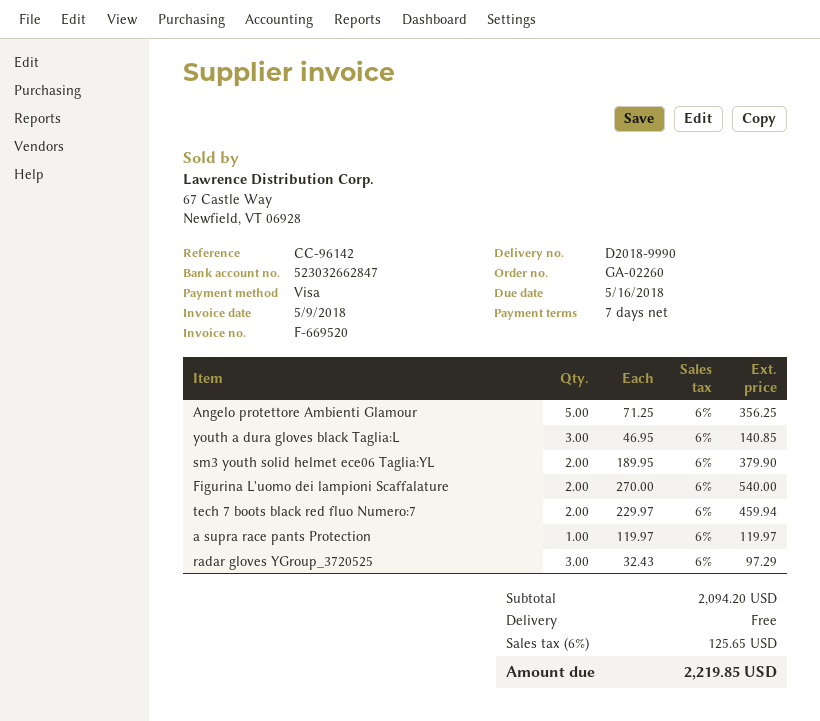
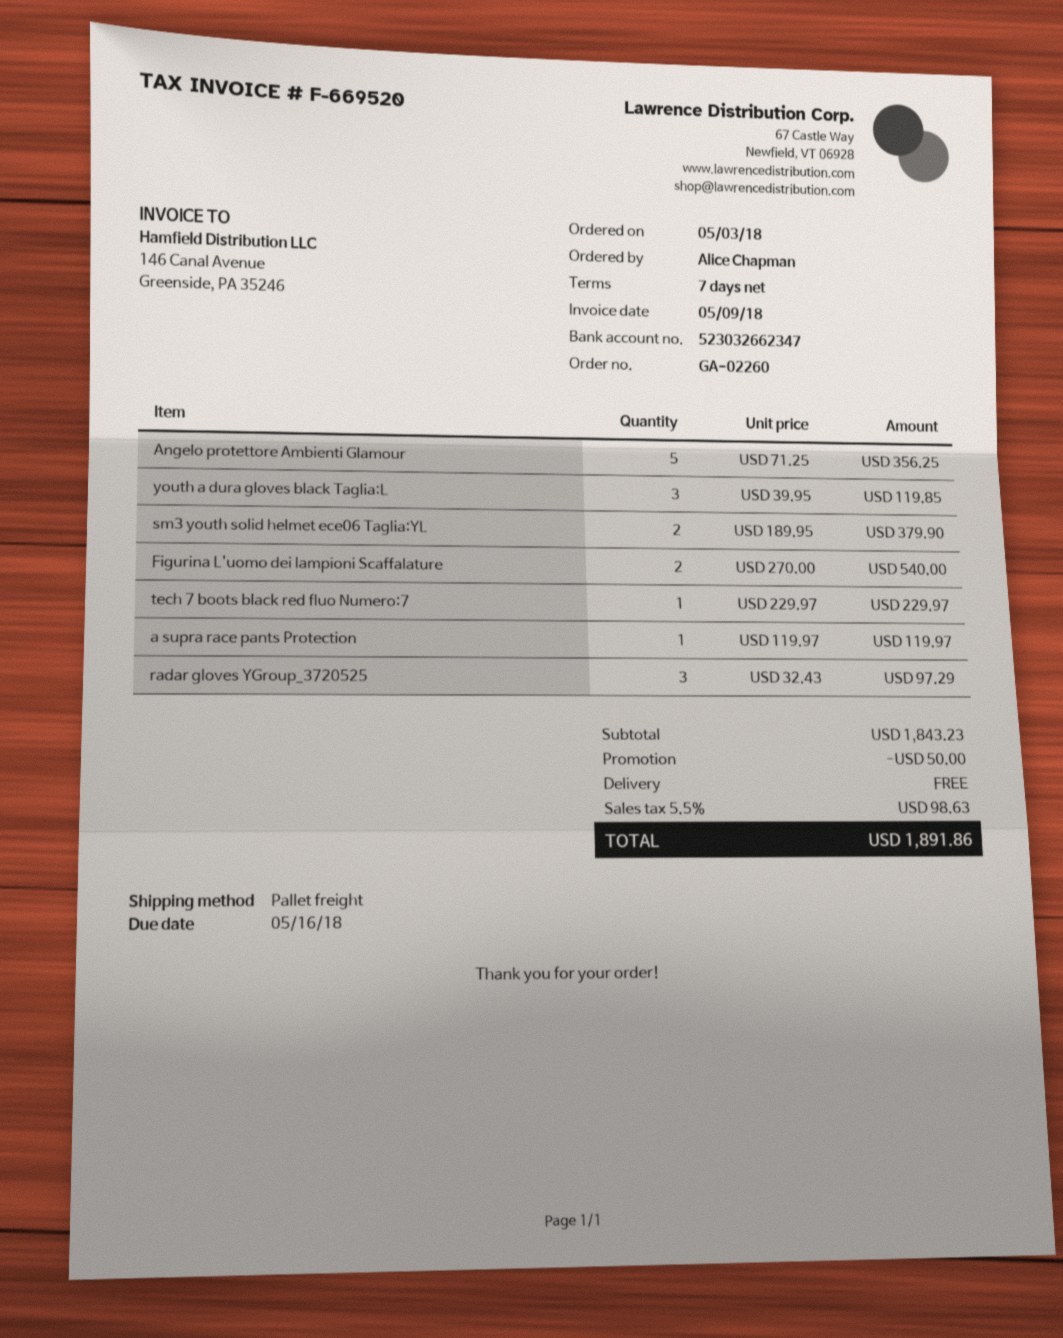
bank account: 523032662847 -> 523032662347
youth a dura gloves black Taglia:L: 3 x 46.95 = 140.85 -> 3 x 39.95 = 119.85
tech 7 boots black red fluo Numero:7: 2 x 229.97 = 459.94 -> 1 x 229.97 = 229.97
subtotal: 2094.20 -> 1843.23
discount: none -> 50.00
tax: 6% = 125.65 -> 5.5% = 98.63
total: 2219.85 -> 1891.86

